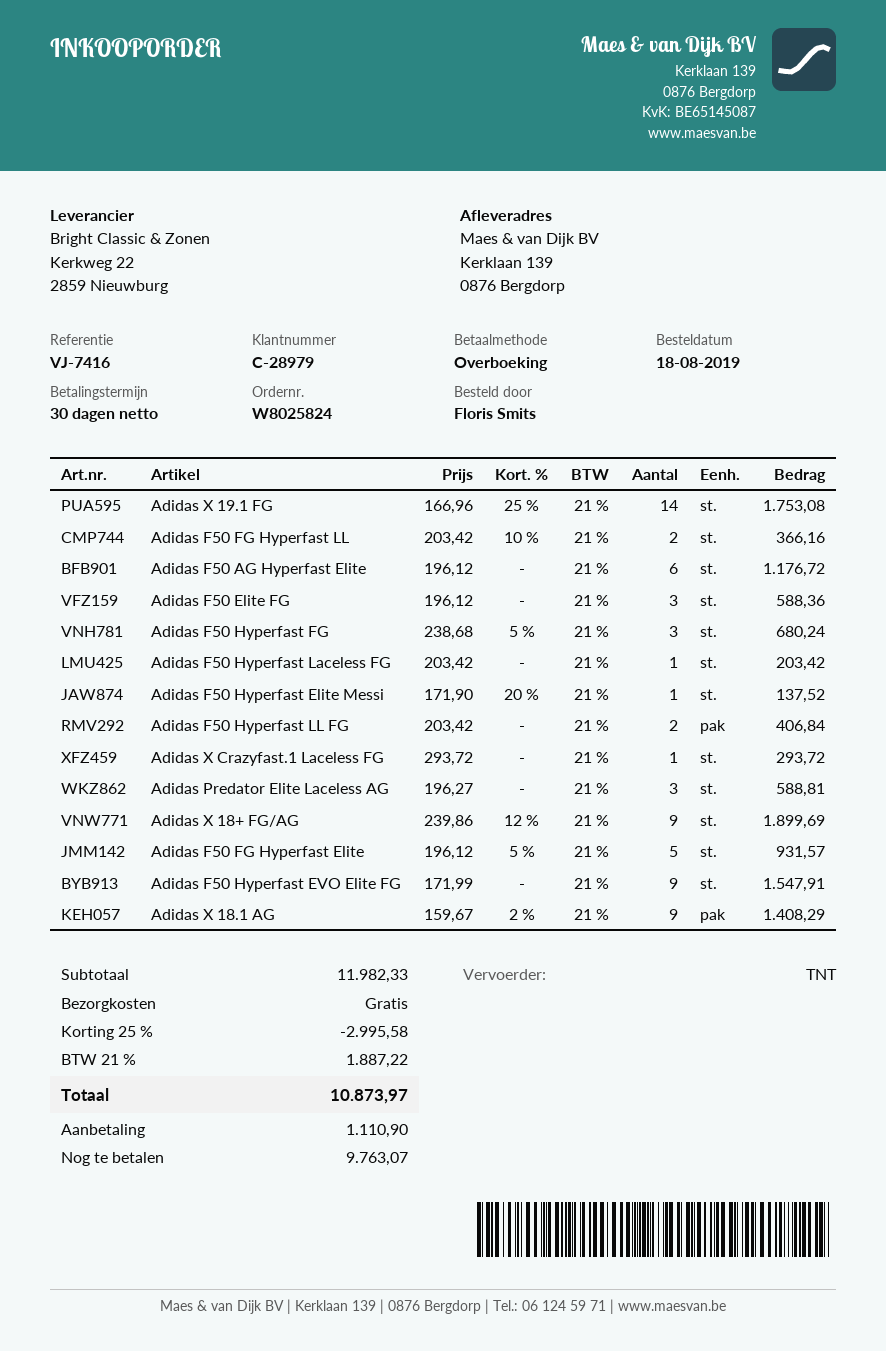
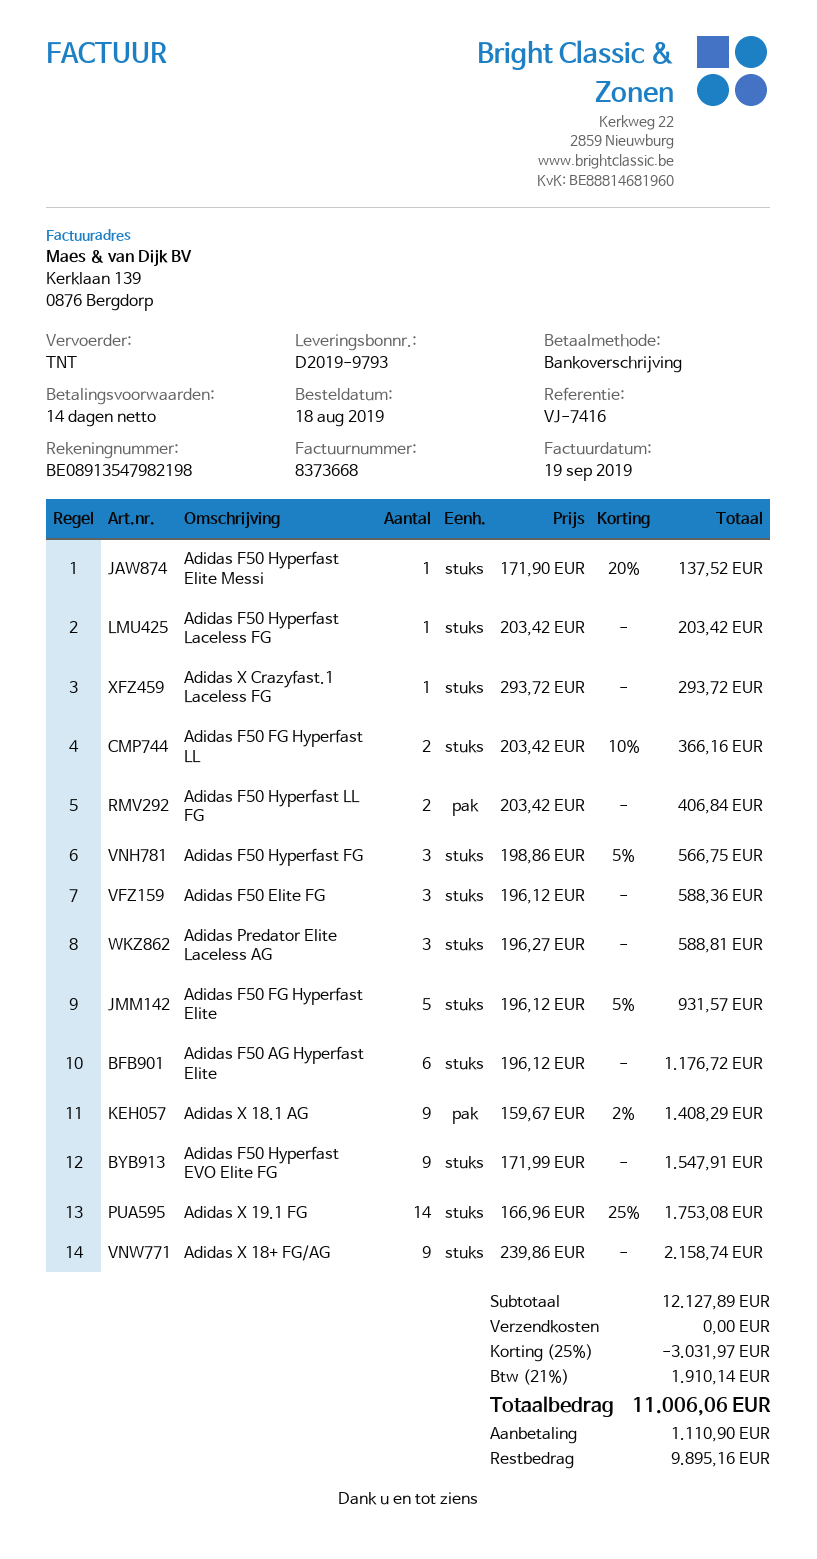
payment terms: 30 days -> 14 days
Adidas F50 Hyperfast FG: 3 x 238.68 - 5% = 680.24 -> 3 x 198.86 - 5% = 566.75
Adidas X 18+ FG/AG: 9 x 239.86 - 12% = 1899.69 -> 9 x 239.86 = 2158.74
subtotal: 11982.33 -> 12127.89
discount: 25% = 2995.58 -> 25% = 3031.97
tax: 21% = 1887.22 -> 21% = 1910.14
total: 10873.97 -> 11006.06
balance: 9763.07 -> 9895.16

